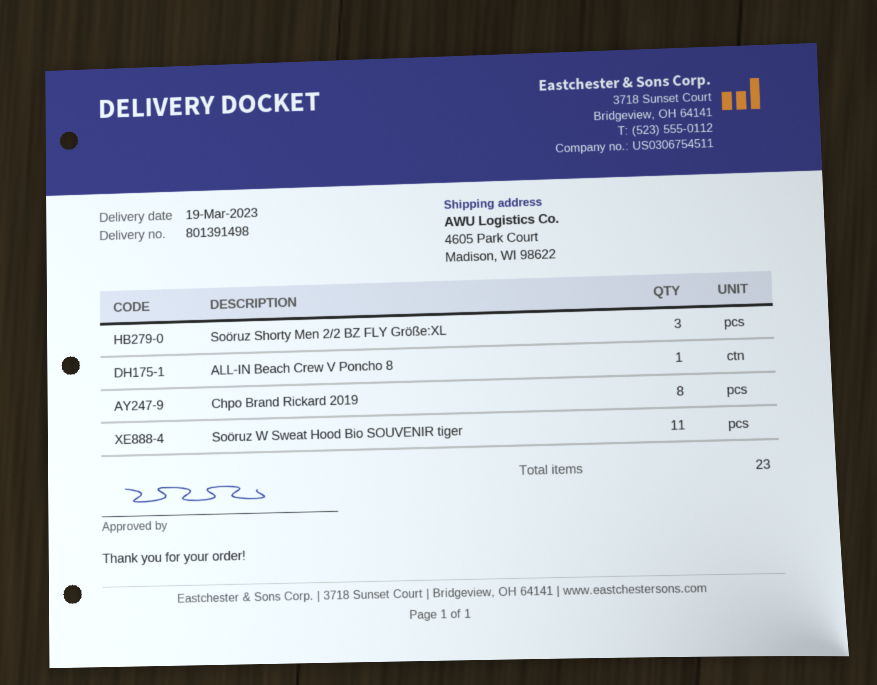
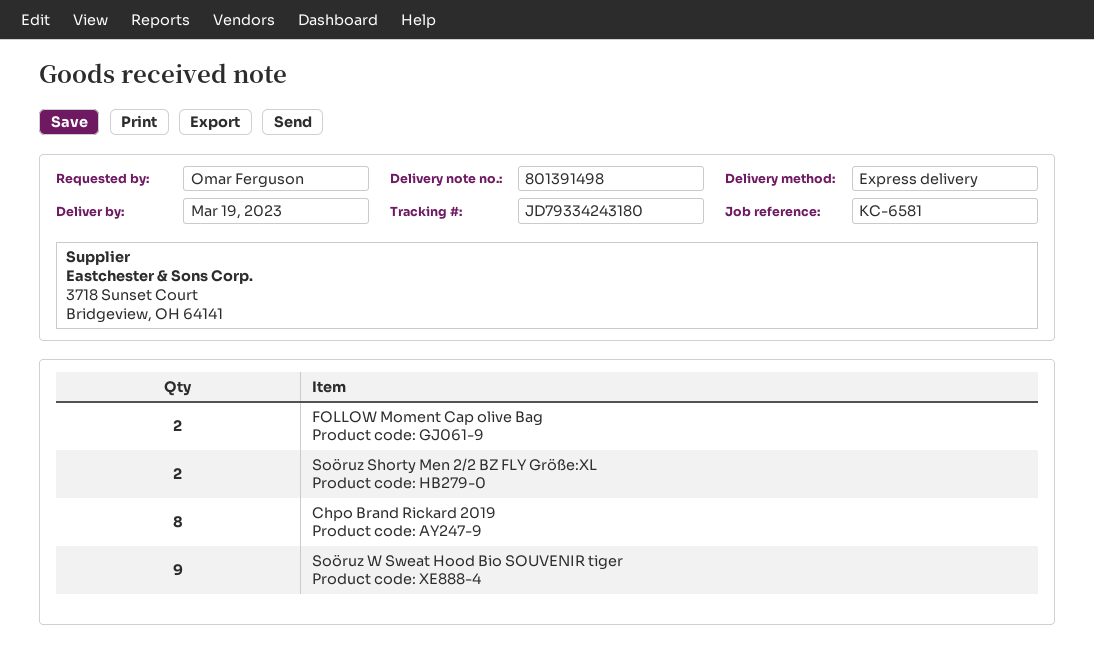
Soöruz Shorty Men 2/2 BZ FLY Größe:XL: 3 -> 2
ALL-IN Beach Crew V Poncho 8: 1 -> none
Soöruz W Sweat Hood Bio SOUVENIR tiger: 11 -> 9
FOLLOW Moment Cap olive Bag: none -> 2

